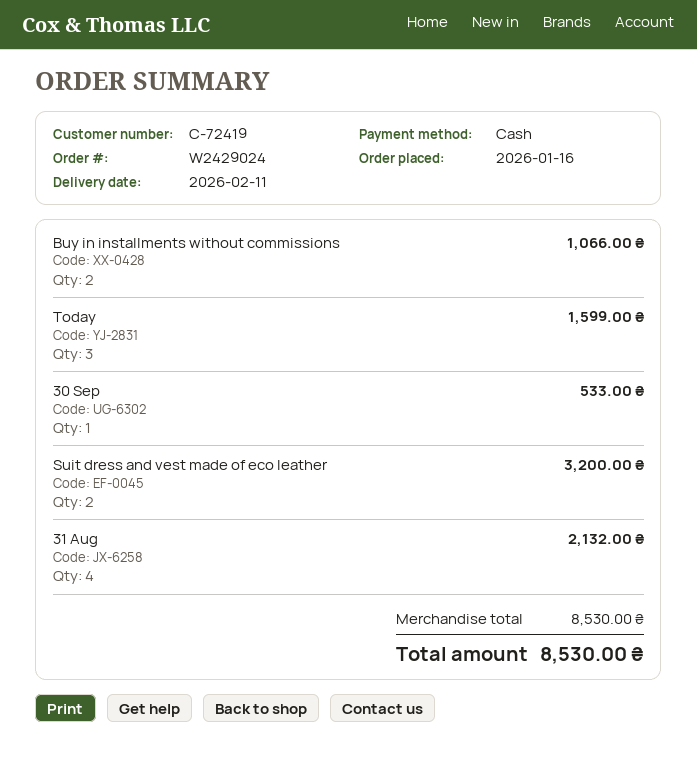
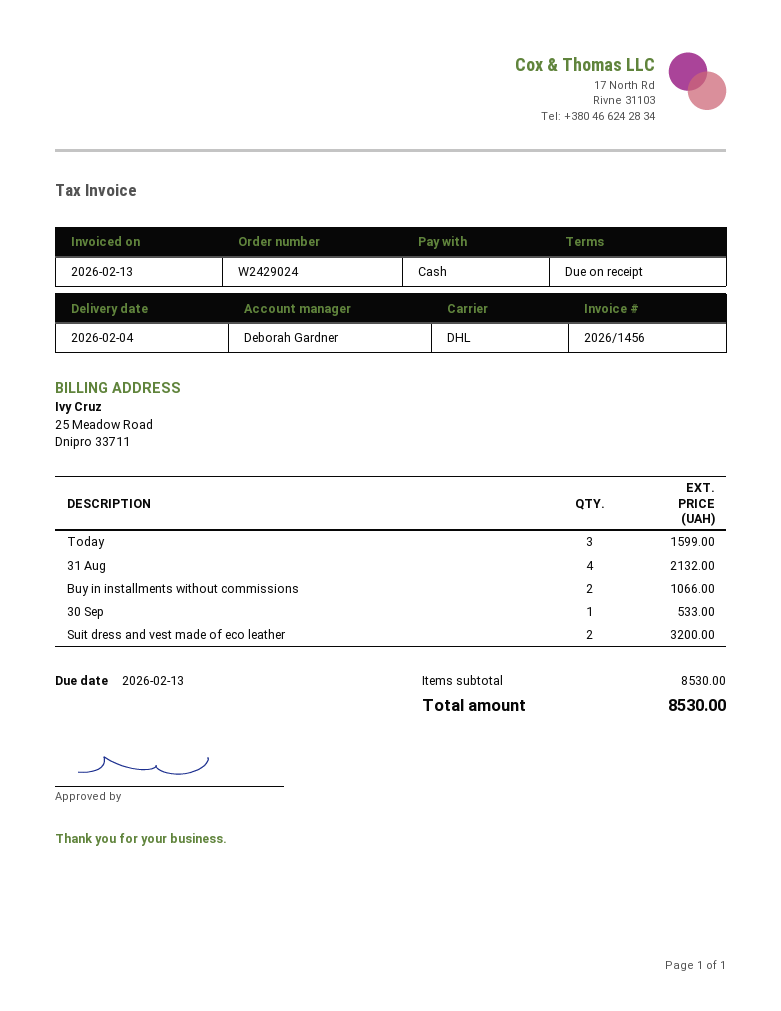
delivery date: 2026-02-11 -> 2026-02-04

